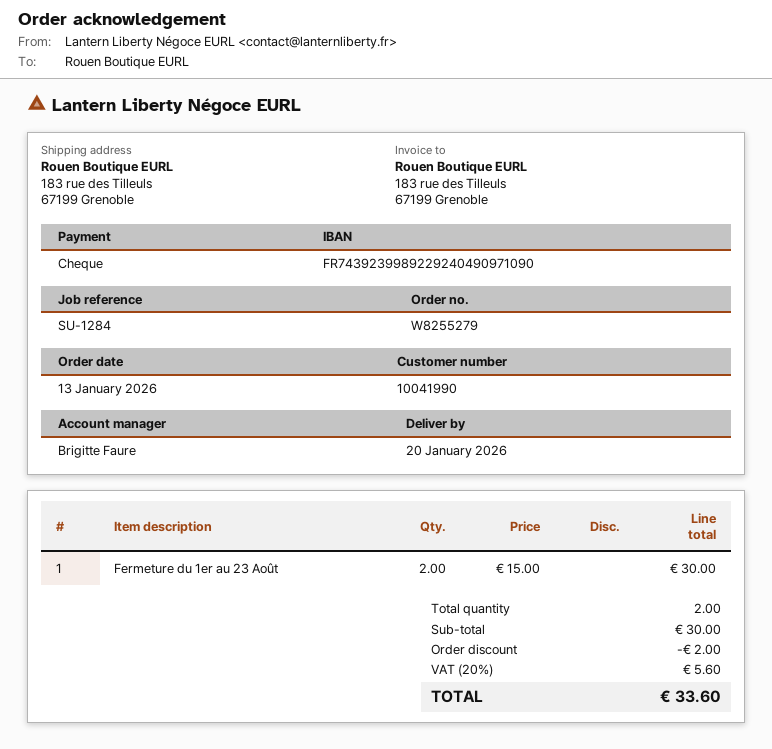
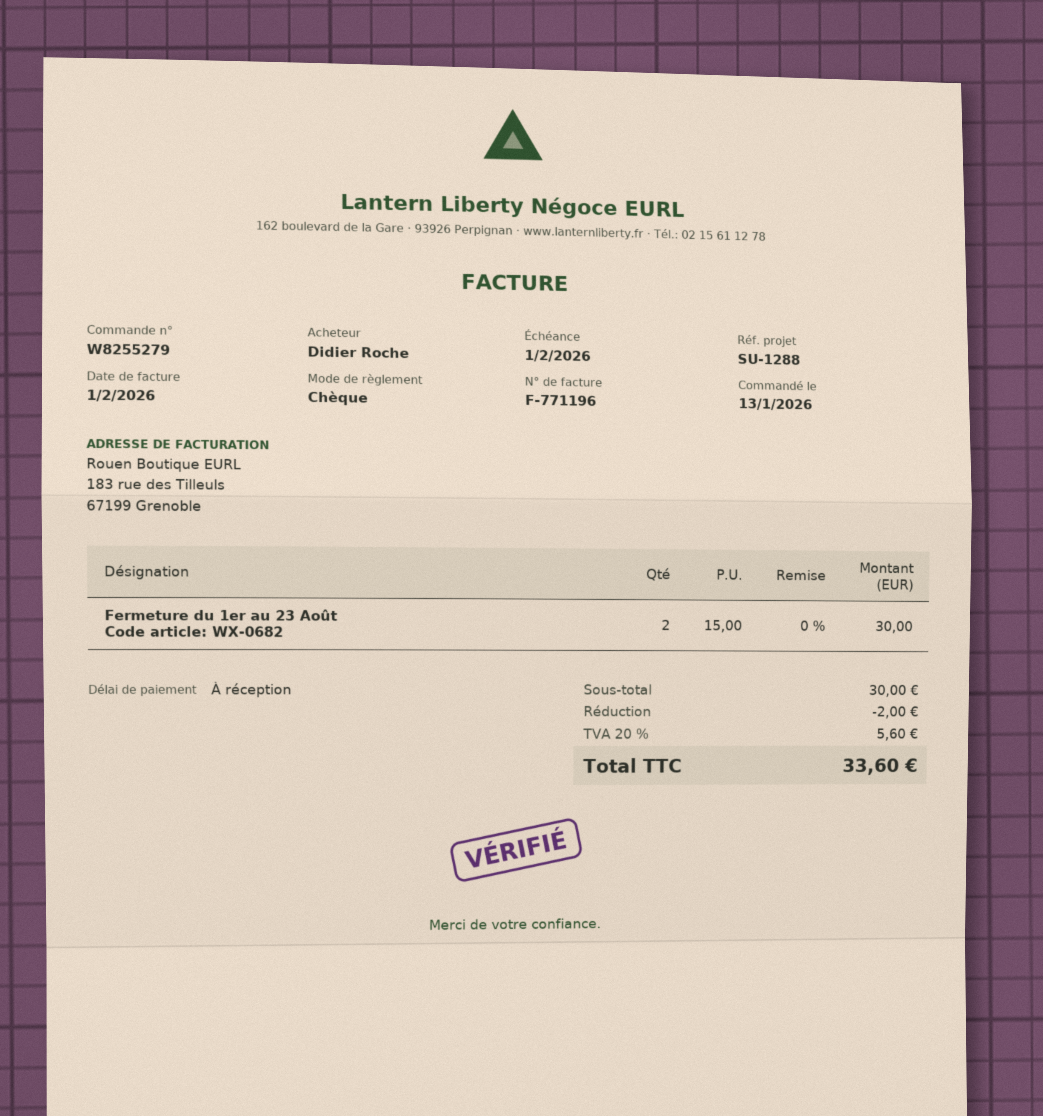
reference: SU-1284 -> SU-1288

